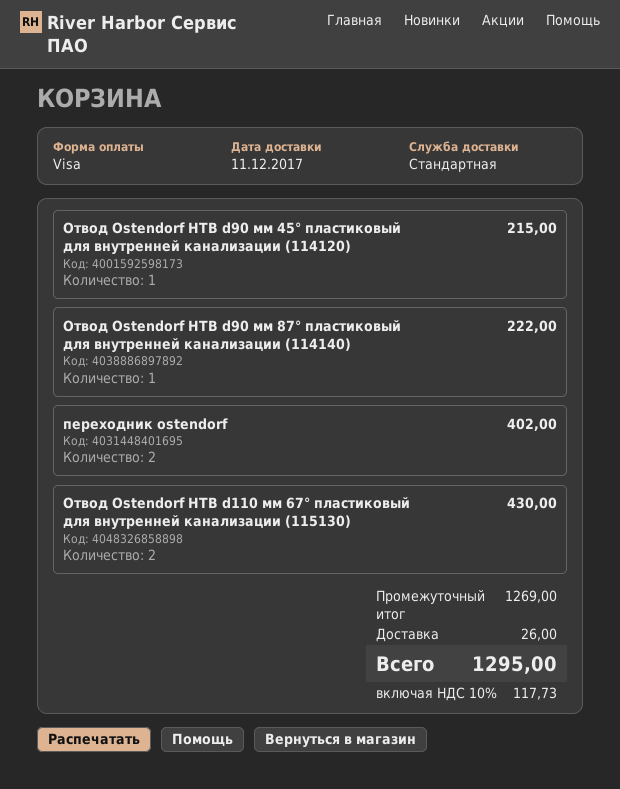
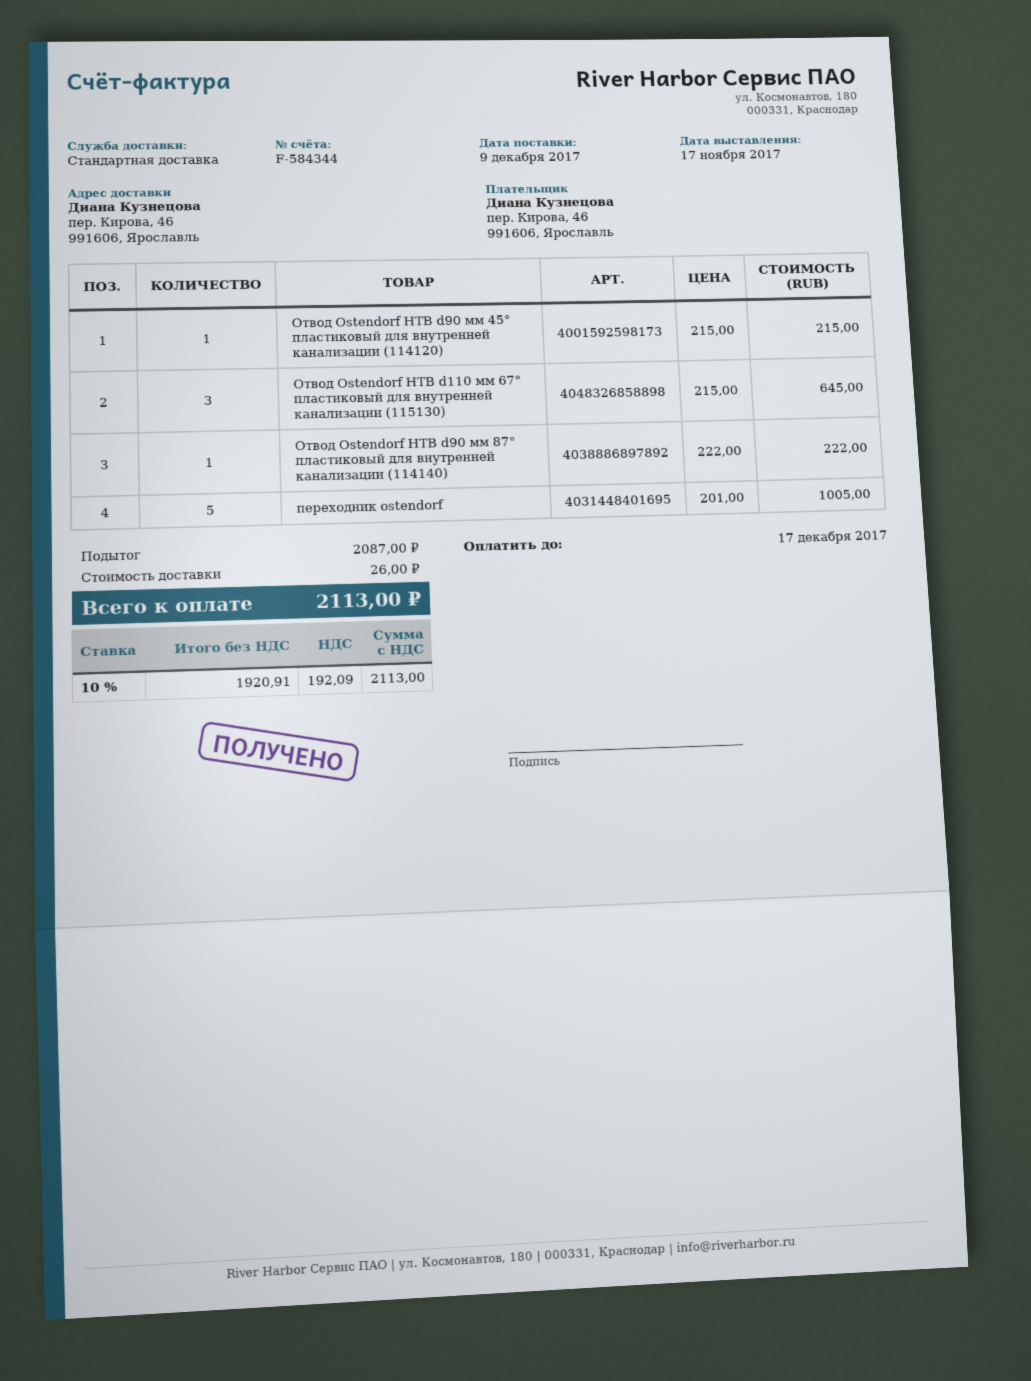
delivery date: 2017-12-11 -> 2017-12-09
переходник ostendorf: 2 for 402.00 -> 5 for 1005.00
Отвод Ostendorf НТВ d110 мм 67° пластиковый для внутренней канализации (115130): 2 for 430.00 -> 3 for 645.00
subtotal: 1269.00 -> 2087.00
tax: 10% = 117.73 -> 10% = 192.09
total: 1295.00 -> 2113.00

